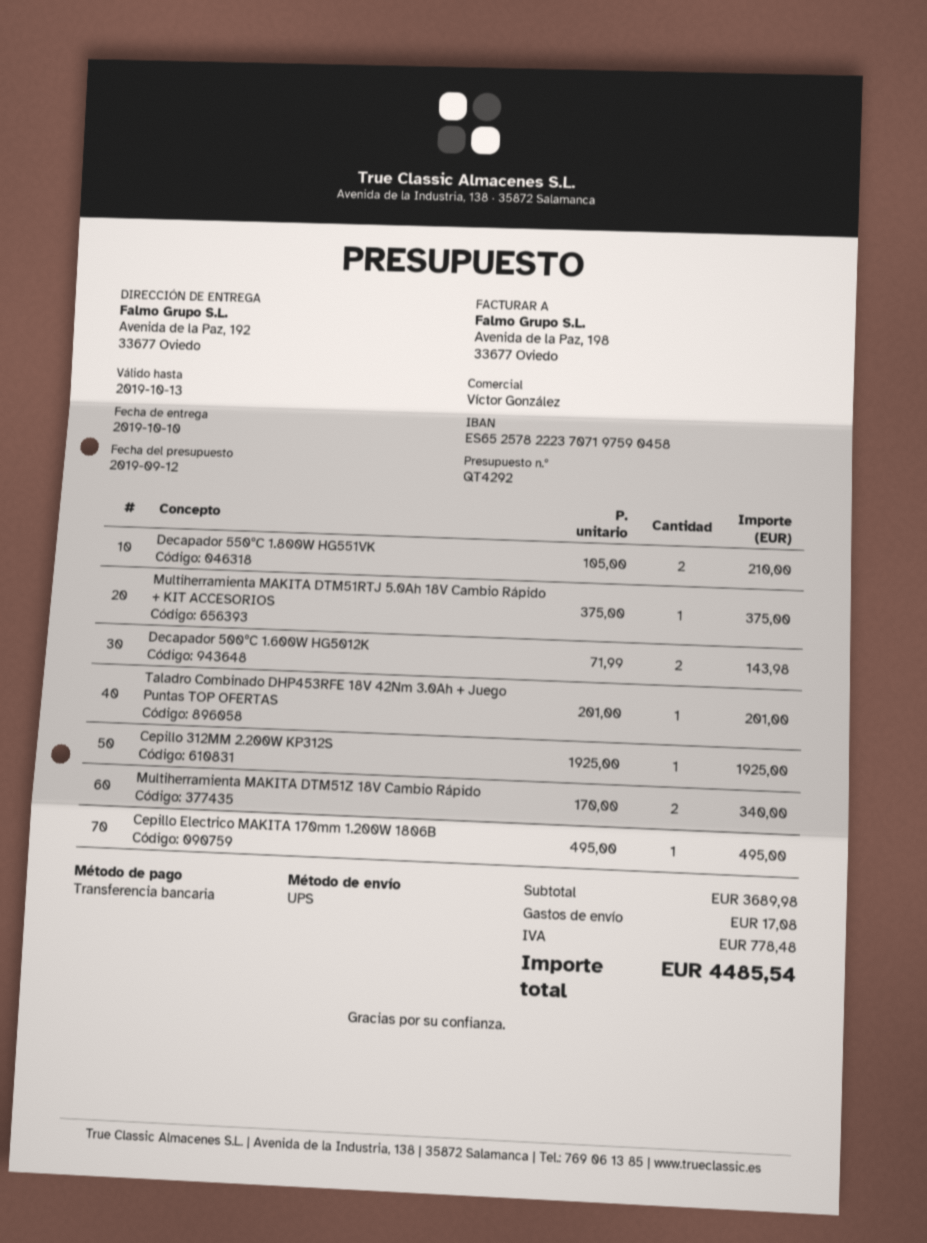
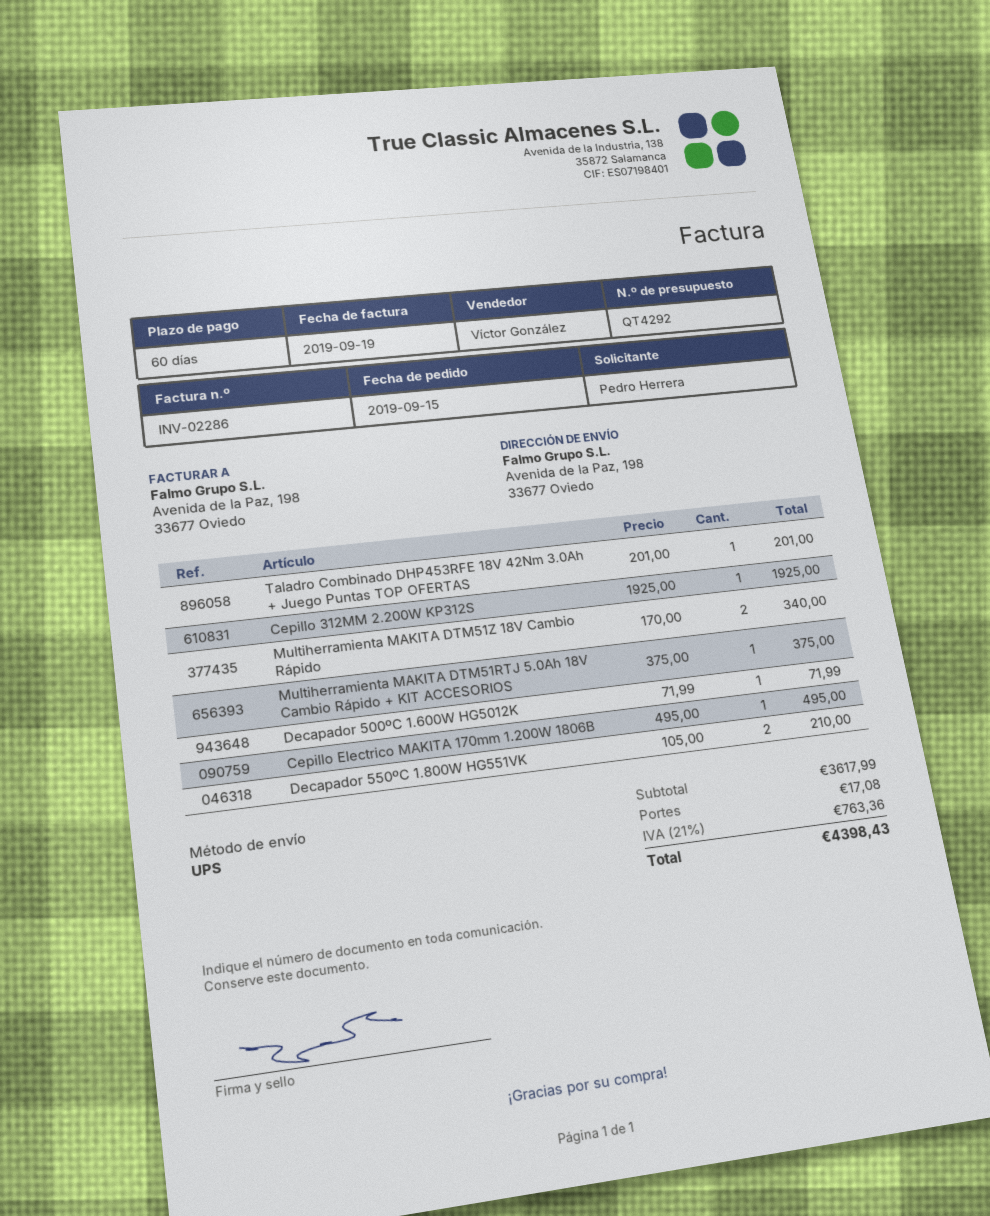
ship to: Avenida de la Paz, 192, 33677 Oviedo -> Avenida de la Paz, 198, 33677 Oviedo
Decapador 500ºC 1.600W HG5012K: 2 x 71.99 = 143.98 -> 1 x 71.99 = 71.99
subtotal: 3689.98 -> 3617.99
tax: 778.48 -> 763.36
total: 4485.54 -> 4398.43

